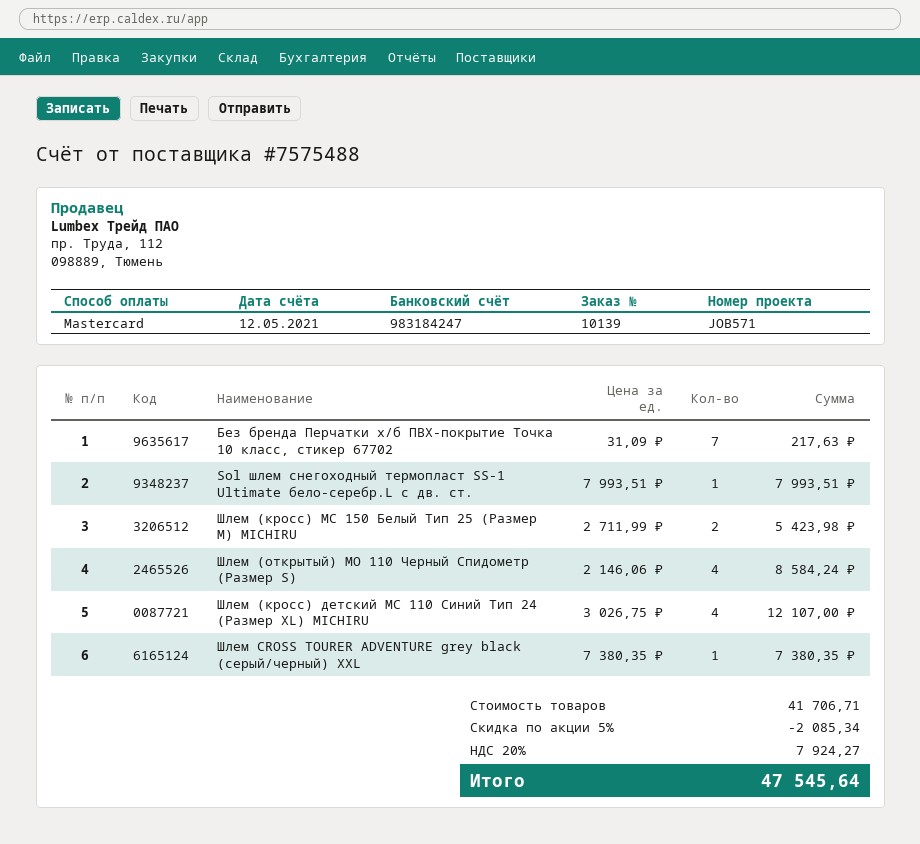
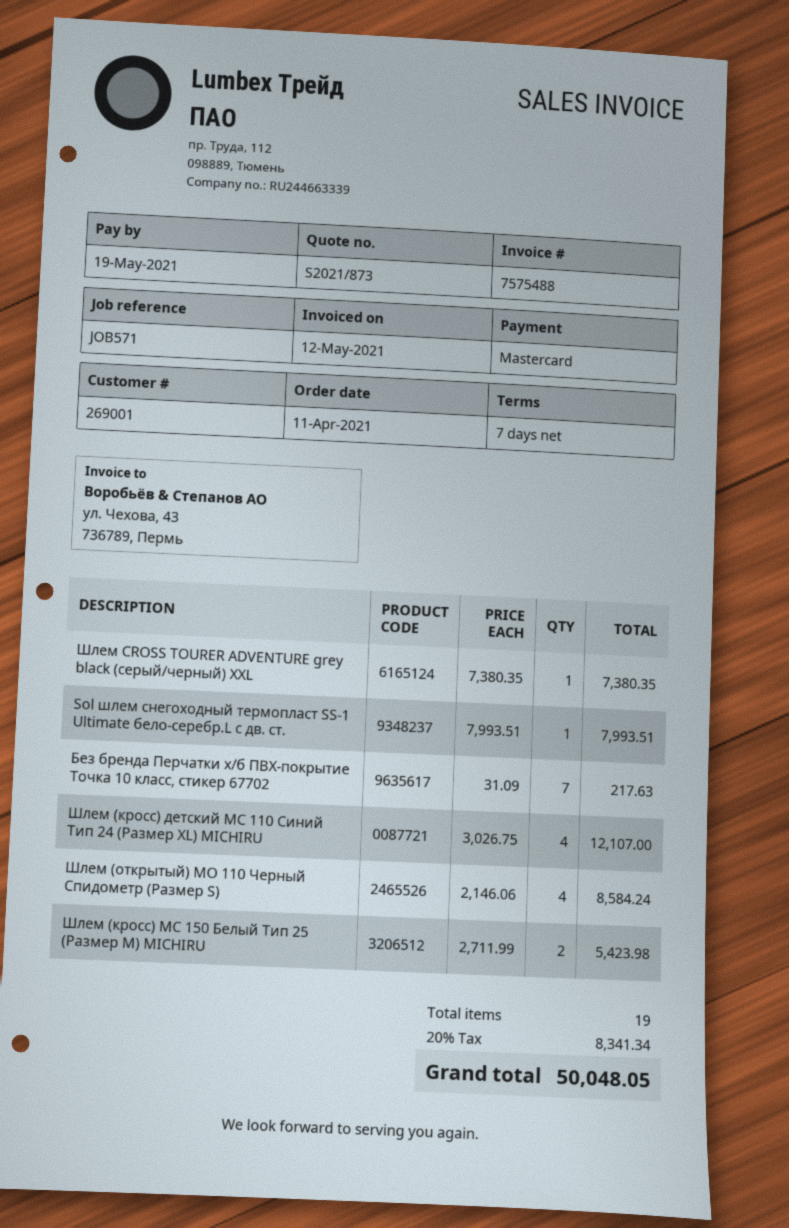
discount: 5% = 2085.34 -> none
tax: 20% = 7924.27 -> 20% = 8341.34
total: 47545.64 -> 50048.05

